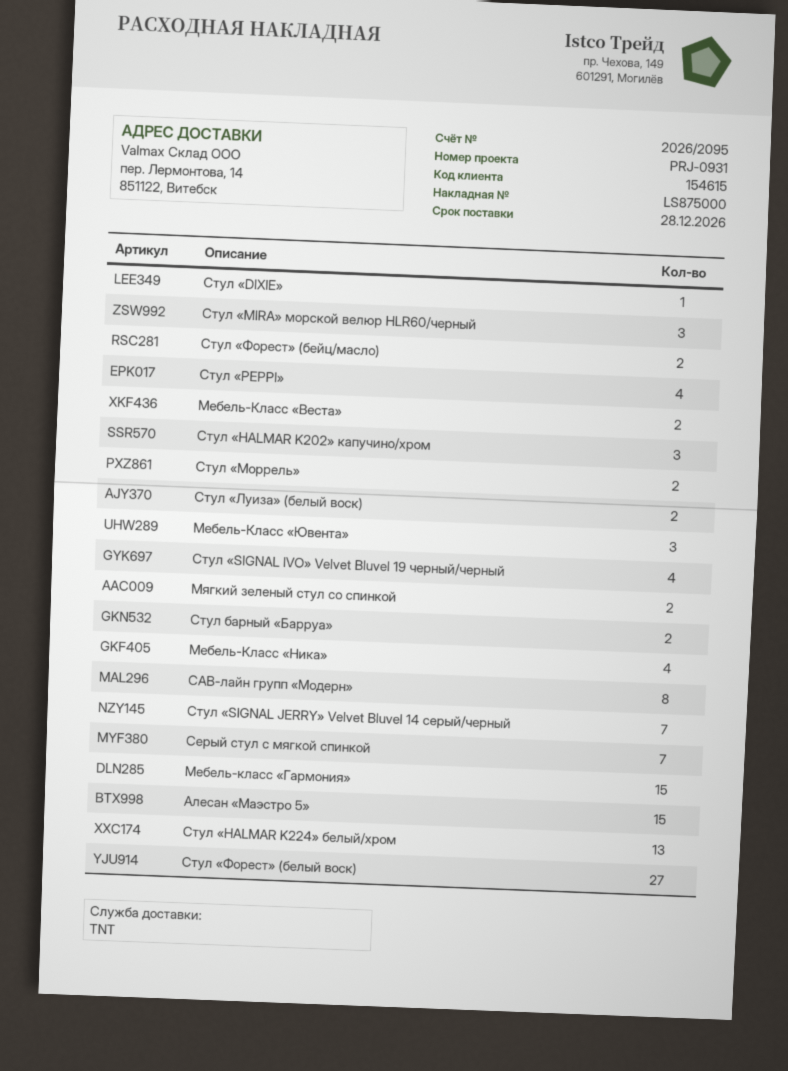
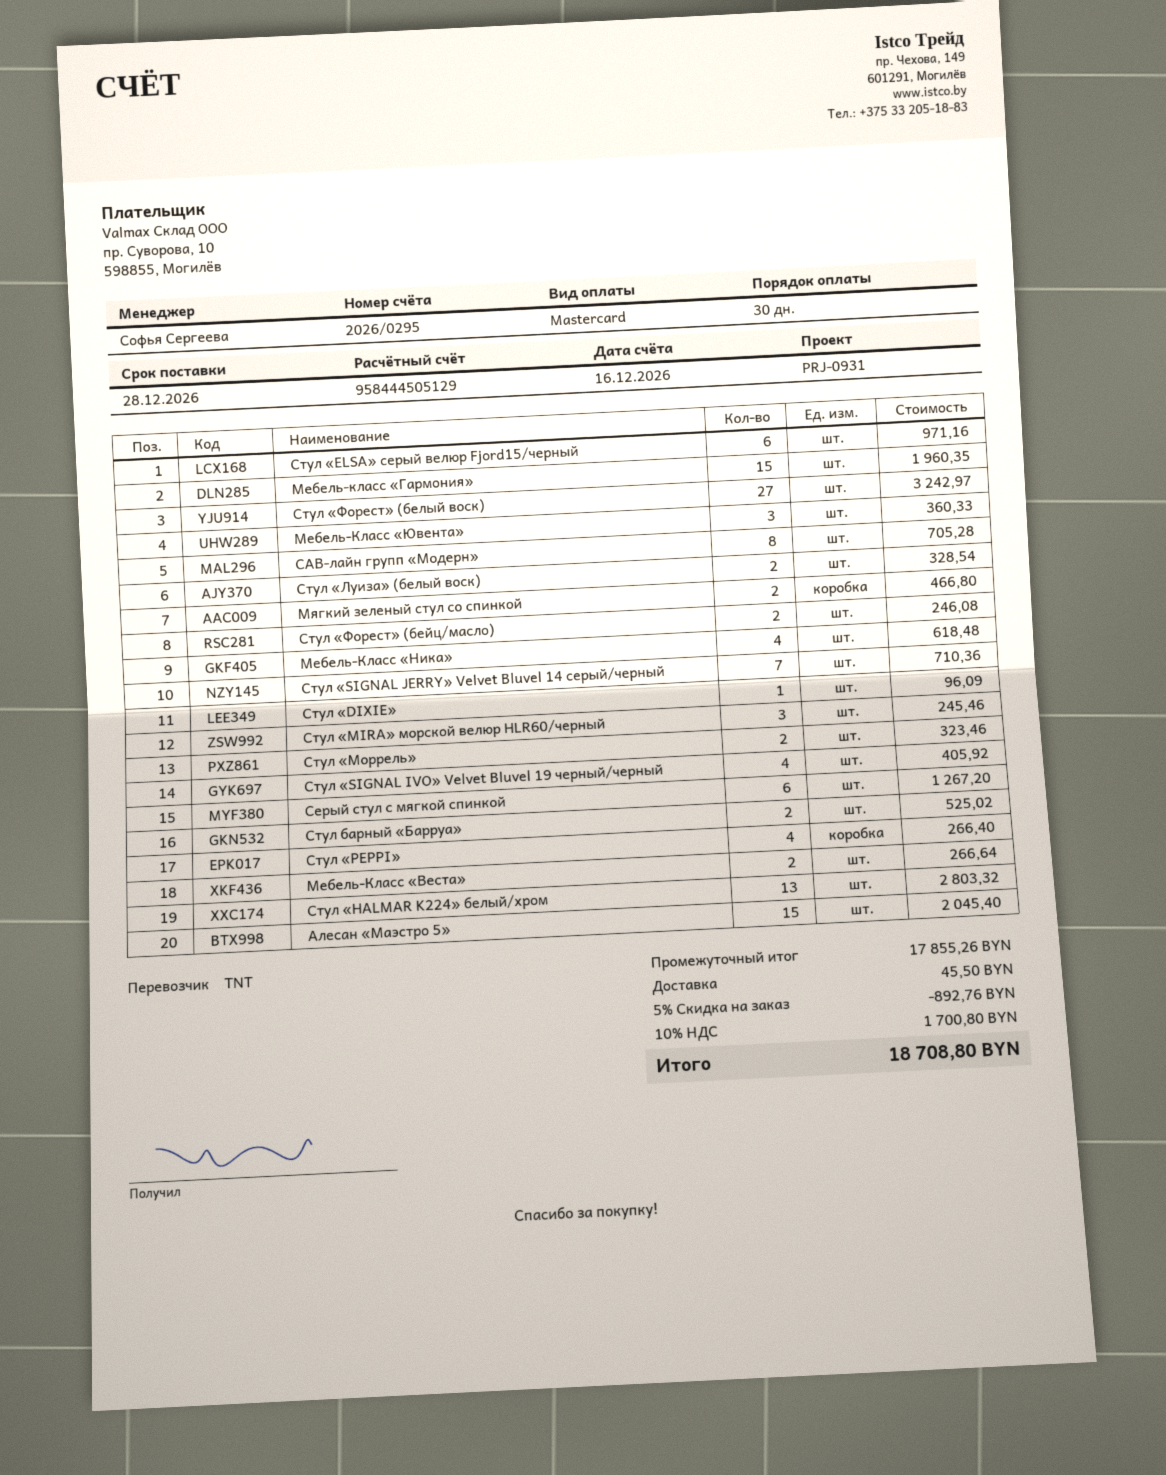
invoice number: 2026/2095 -> 2026/0295
Стул «HALMAR K202» капучино/хром: 3 -> none
Серый стул с мягкой спинкой: 7 -> 6
Стул «ELSA» серый велюр Fjord15/черный: none -> 6

